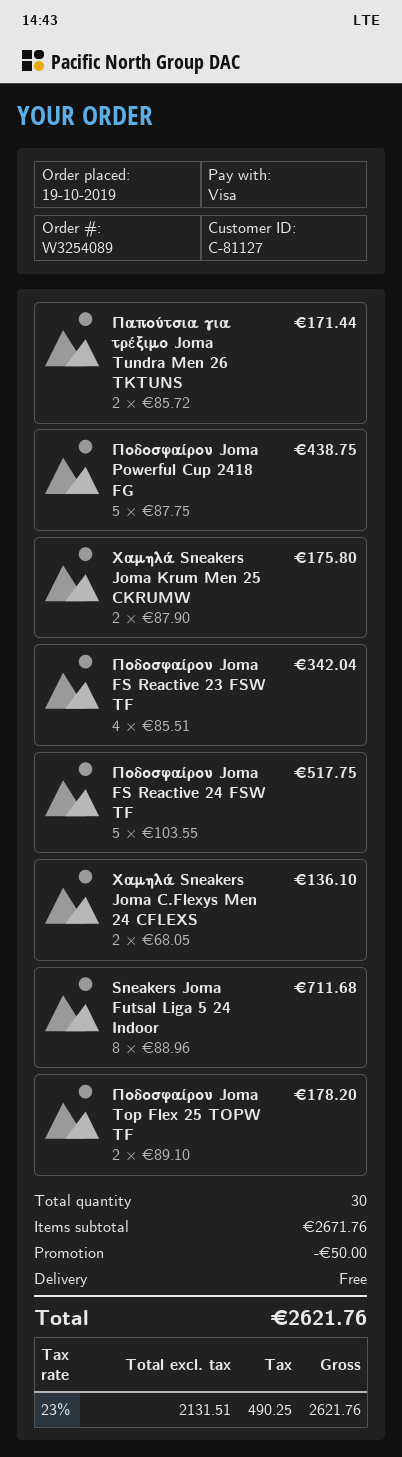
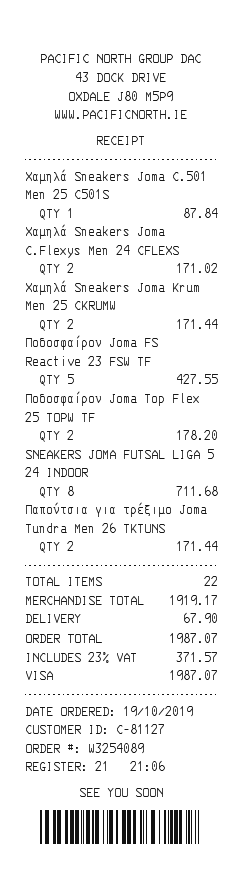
Ποδοσφαίρου Joma Powerful Cup 2418 FG: 5 for 438.75 -> none
Xαμηλά Sneakers Joma Krum Men 25 CKRUMW: 2 for 175.80 -> 2 for 171.44
Ποδοσφαίρου Joma FS Reactive 23 FSW TF: 4 for 342.04 -> 5 for 427.55
Ποδοσφαίρου Joma FS Reactive 24 FSW TF: 5 for 517.75 -> none
Xαμηλά Sneakers Joma C.Flexys Men 24 CFLEXS: 2 for 136.10 -> 2 for 171.02
Xαμηλά Sneakers Joma C.501 Men 25 C501S: none -> 1 for 87.84
total quantity: 30 -> 22
subtotal: 2671.76 -> 1919.17
discount: 50.00 -> none
shipping: 0.00 -> 67.90
tax: 23% = 490.25 -> 23% = 371.57
total: 2621.76 -> 1987.07

